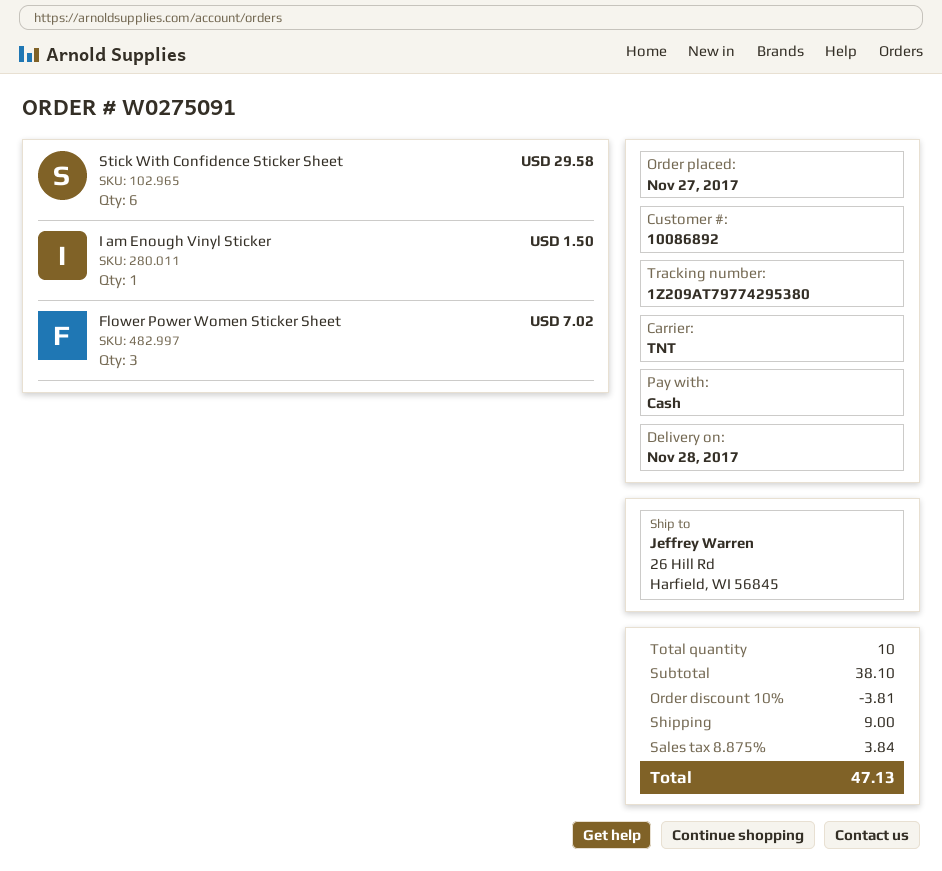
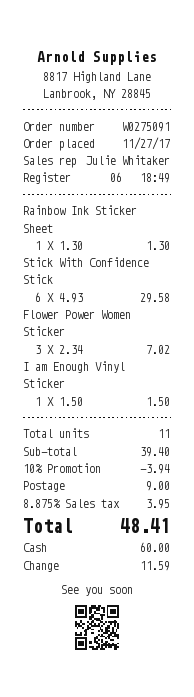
Rainbow Ink Sticker Sheet: none -> 1 for 1.30
total quantity: 10 -> 11
subtotal: 38.10 -> 39.40
discount: 10% = 3.81 -> 10% = 3.94
tax: 8.875% = 3.84 -> 8.875% = 3.95
total: 47.13 -> 48.41

